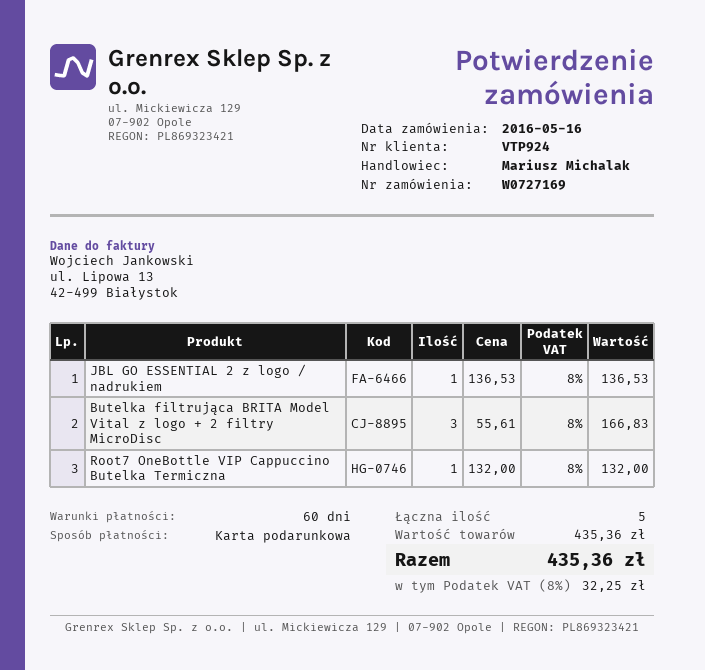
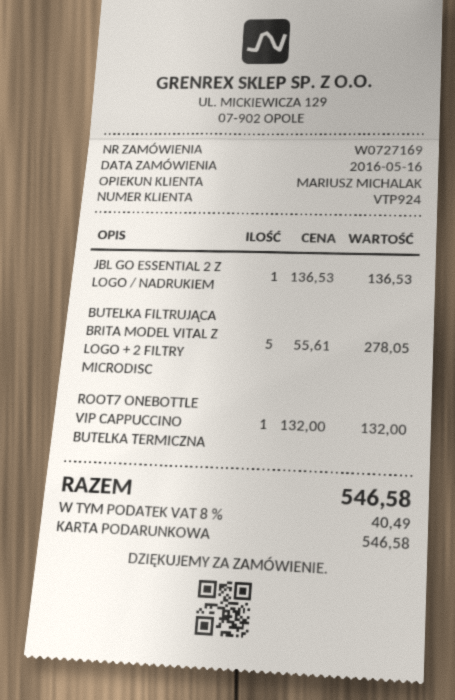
Butelka filtrująca BRITA Model Vital z logo + 2 filtry MicroDisc: 3 x 55.61 = 166.83 -> 5 x 55.61 = 278.05
tax: 8% = 32.25 -> 8% = 40.49
total: 435.36 -> 546.58

